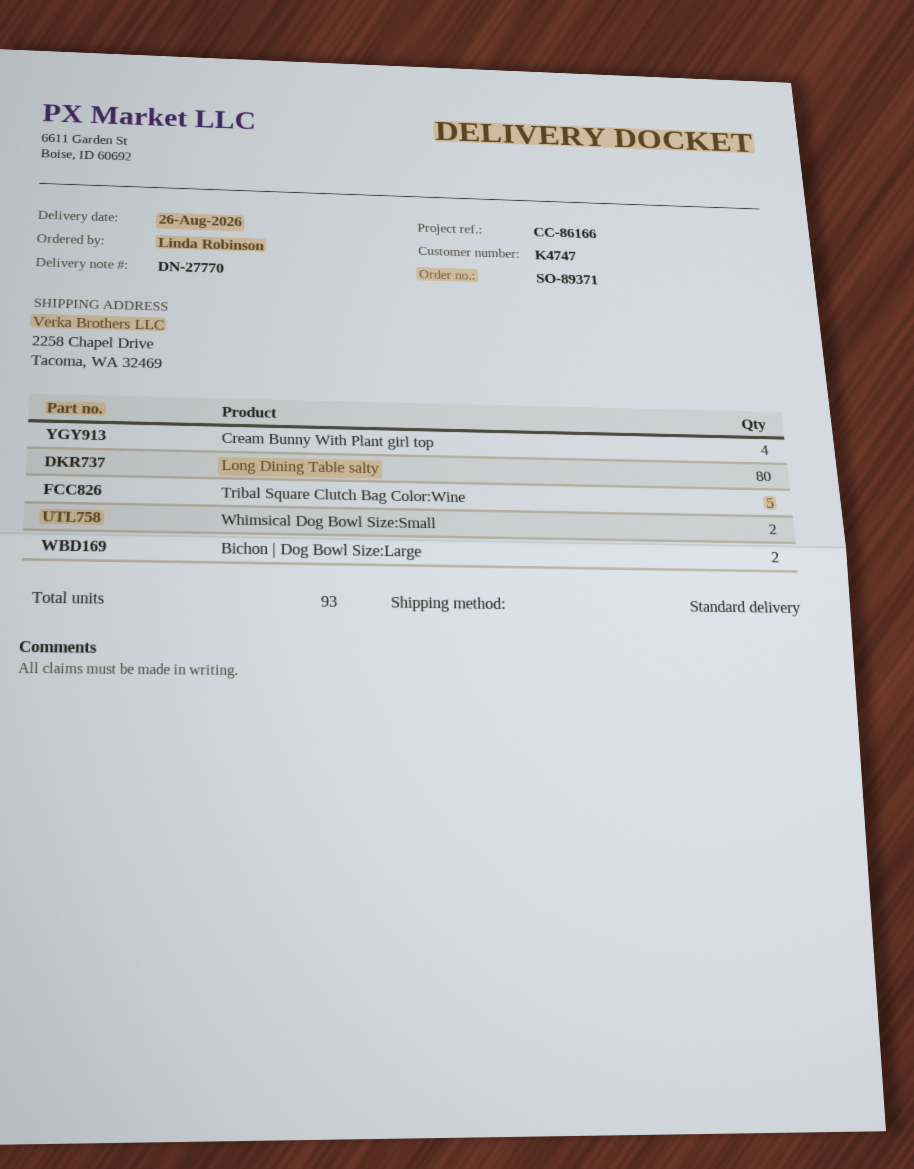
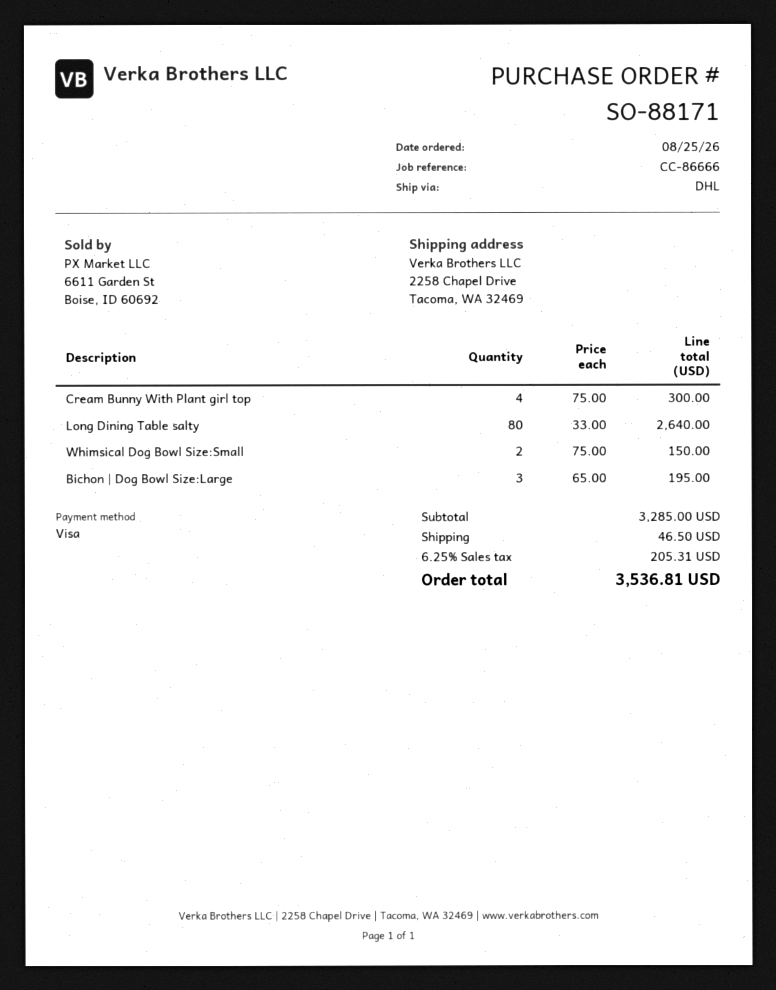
order number: SO-89371 -> SO-88171
reference: CC-86166 -> CC-86666
shipping method: standard -> DHL
Tribal Square Clutch Bag Color:Wine: 5 -> none
Bichon | Dog Bowl Size:Large: 2 -> 3

